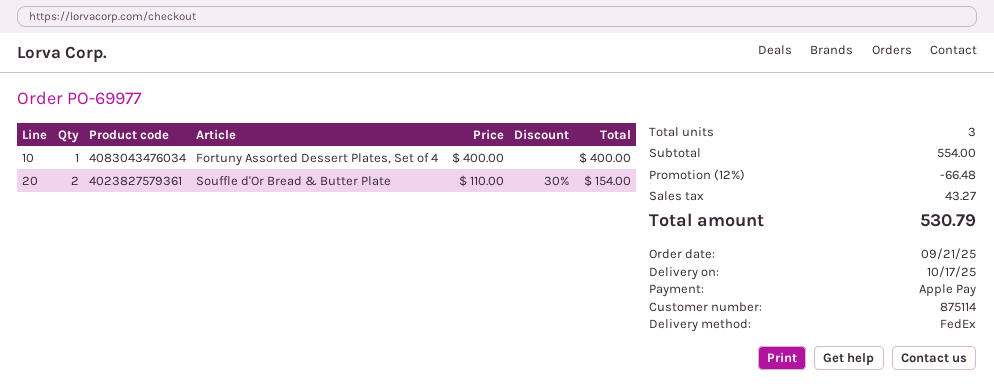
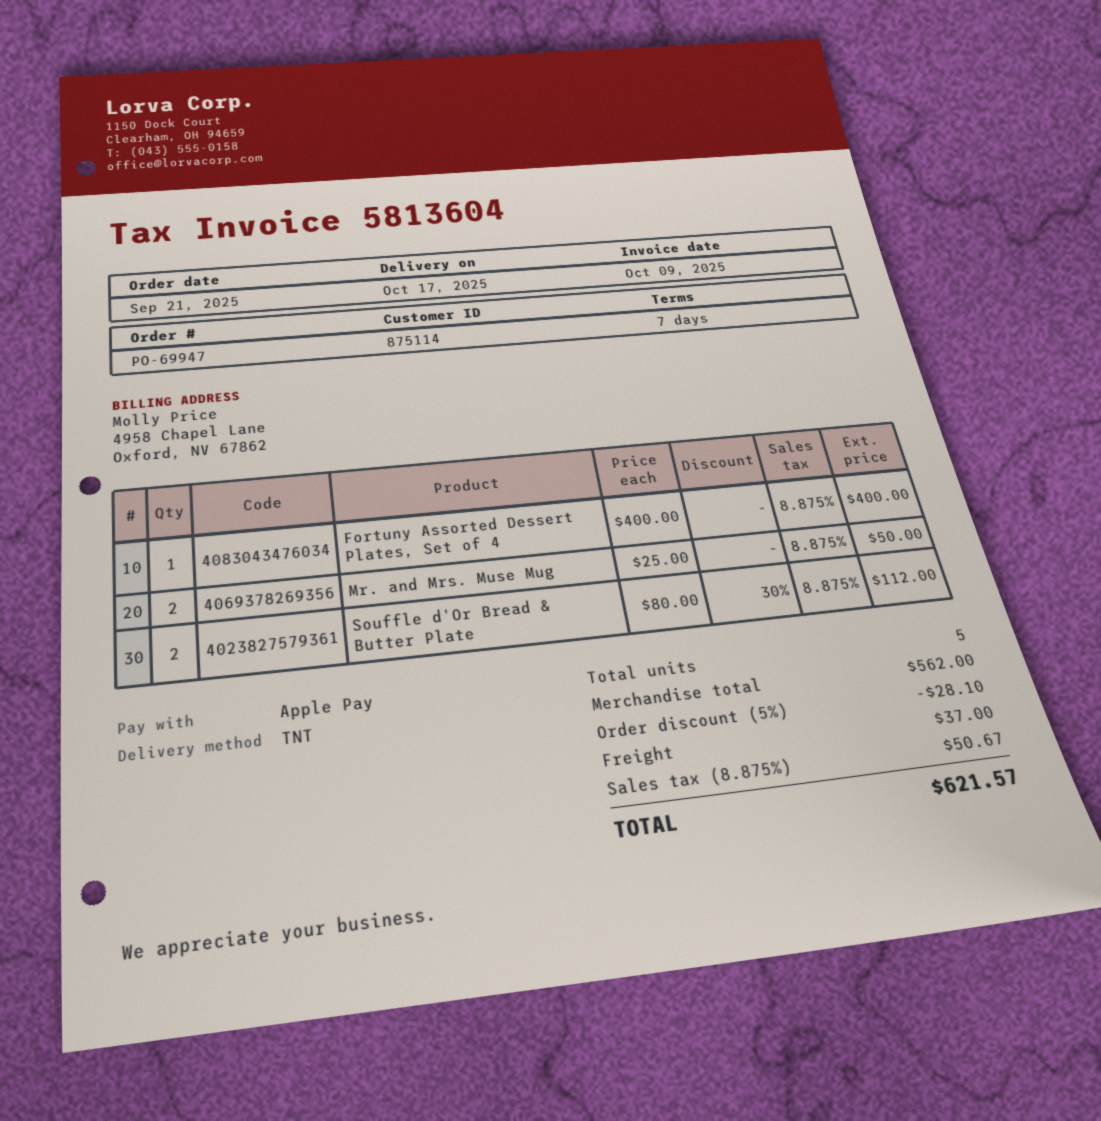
order number: PO-69977 -> PO-69947
shipping method: FedEx -> TNT
Souffle d'Or Bread & Butter Plate: 2 x 110.00 - 30% = 154.00 -> 2 x 80.00 - 30% = 112.00
Mr. and Mrs. Muse Mug: none -> 2 x 25.00 = 50.00
total quantity: 3 -> 5
subtotal: 554.00 -> 562.00
discount: 12% = 66.48 -> 5% = 28.10
shipping: none -> 37.00
tax: 43.27 -> 50.67
total: 530.79 -> 621.57

